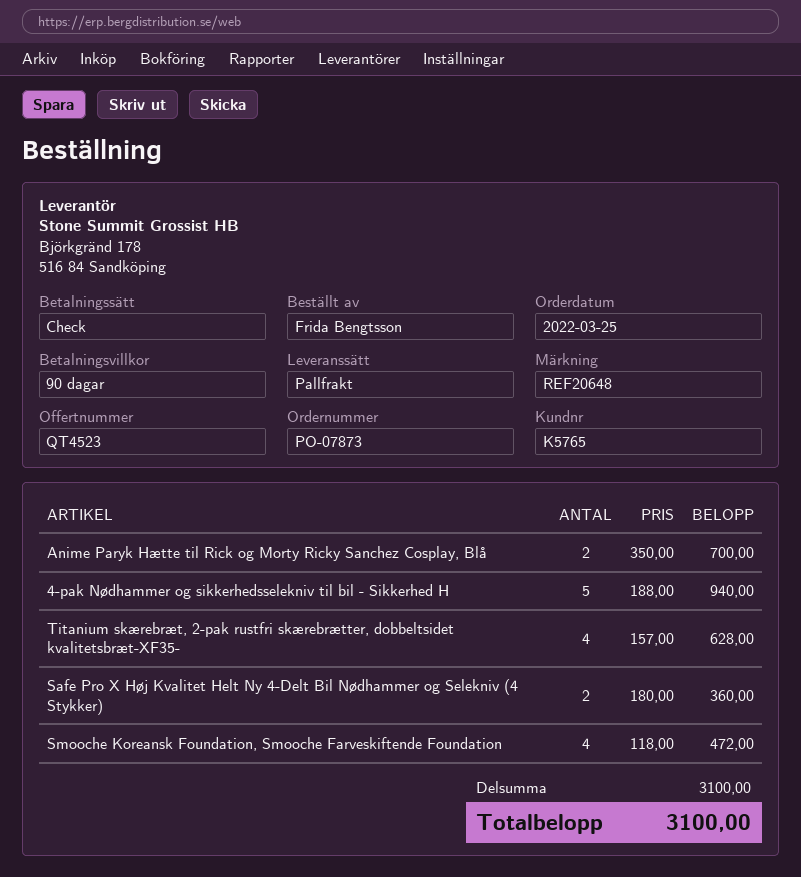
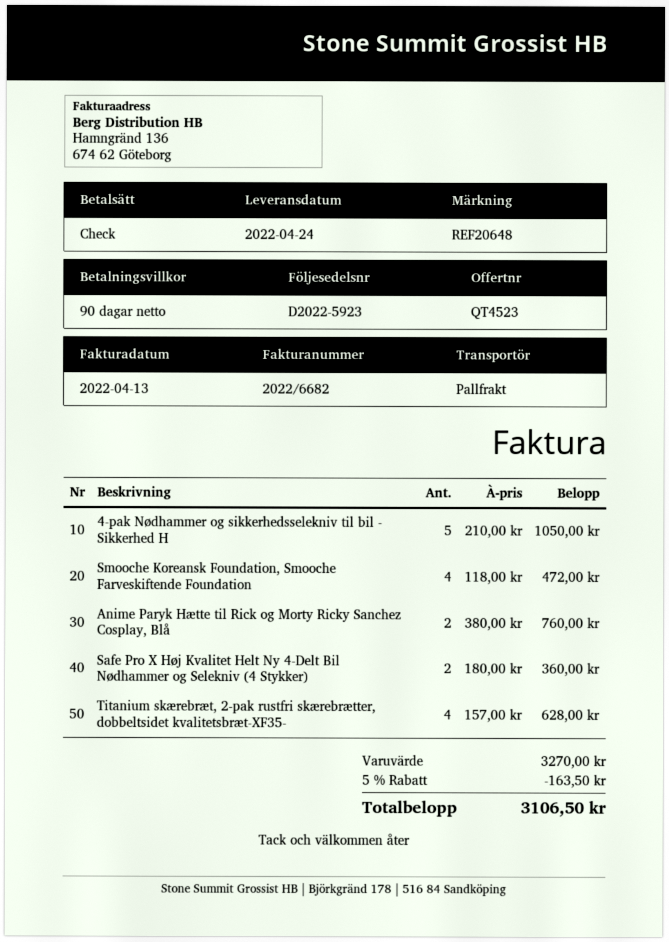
Anime Paryk Hætte til Rick og Morty Ricky Sanchez Cosplay, Blå: 2 x 350.00 = 700.00 -> 2 x 380.00 = 760.00
4-pak Nødhammer og sikkerhedsselekniv til bil - Sikkerhed H: 5 x 188.00 = 940.00 -> 5 x 210.00 = 1050.00
subtotal: 3100.00 -> 3270.00
discount: none -> 5% = 163.50
total: 3100.00 -> 3106.50

